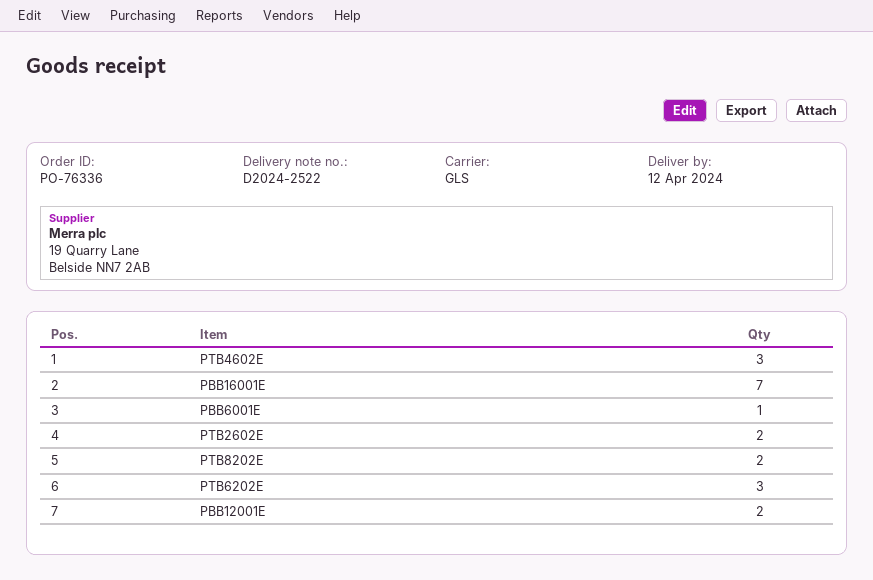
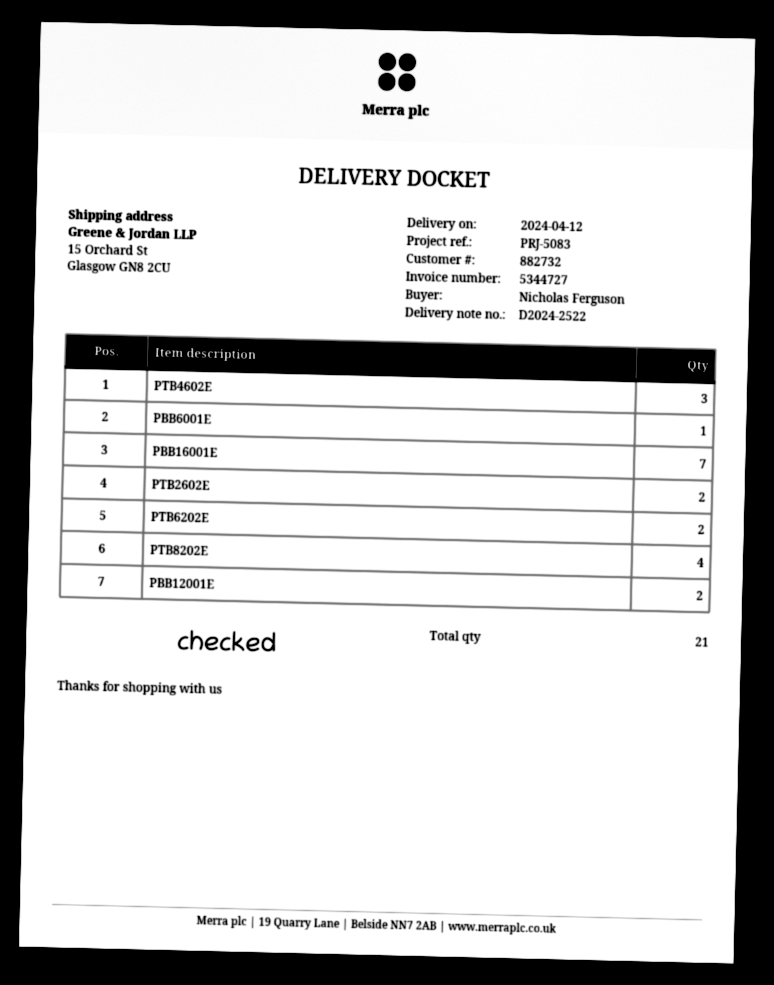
PTB8202E: 2 -> 4
PTB6202E: 3 -> 2

